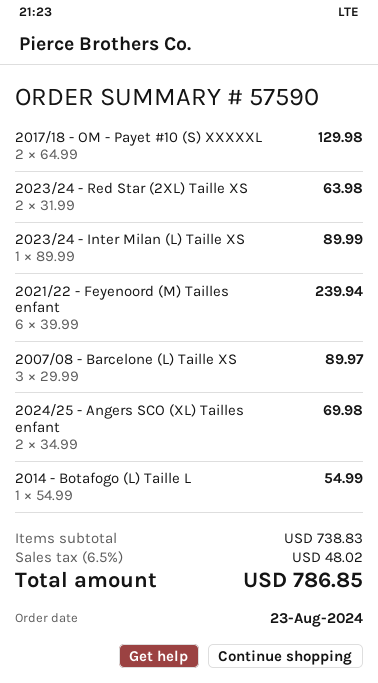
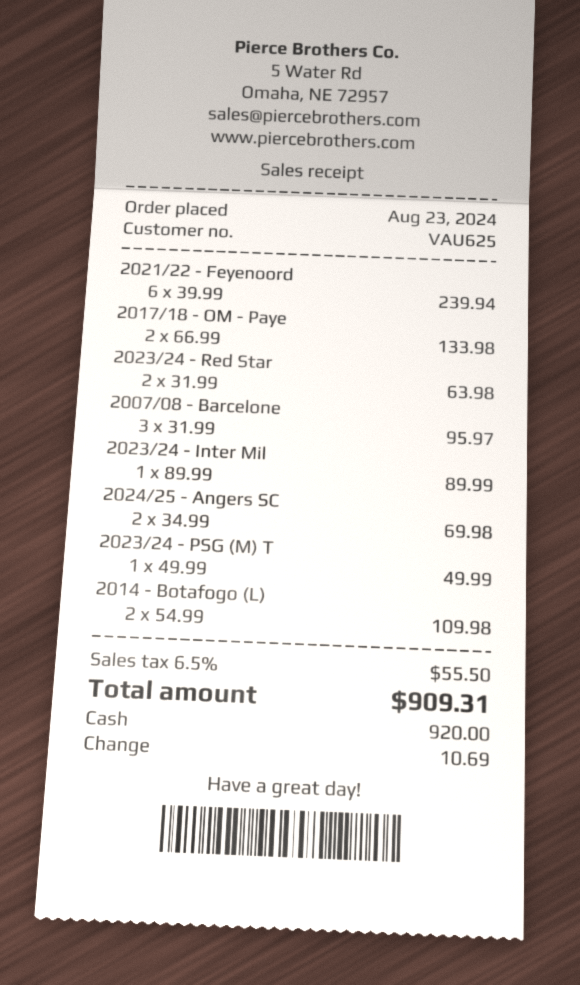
2017/18 - OM - Payet #10 (S) XXXXXL: 2 x 64.99 = 129.98 -> 2 x 66.99 = 133.98
2007/08 - Barcelone (L) Taille XS: 3 x 29.99 = 89.97 -> 3 x 31.99 = 95.97
2014 - Botafogo (L) Taille L: 1 x 54.99 = 54.99 -> 2 x 54.99 = 109.98
2023/24 - PSG (M) T: none -> 1 x 49.99 = 49.99
tax: 6.5% = 48.02 -> 6.5% = 55.50
total: 786.85 -> 909.31

